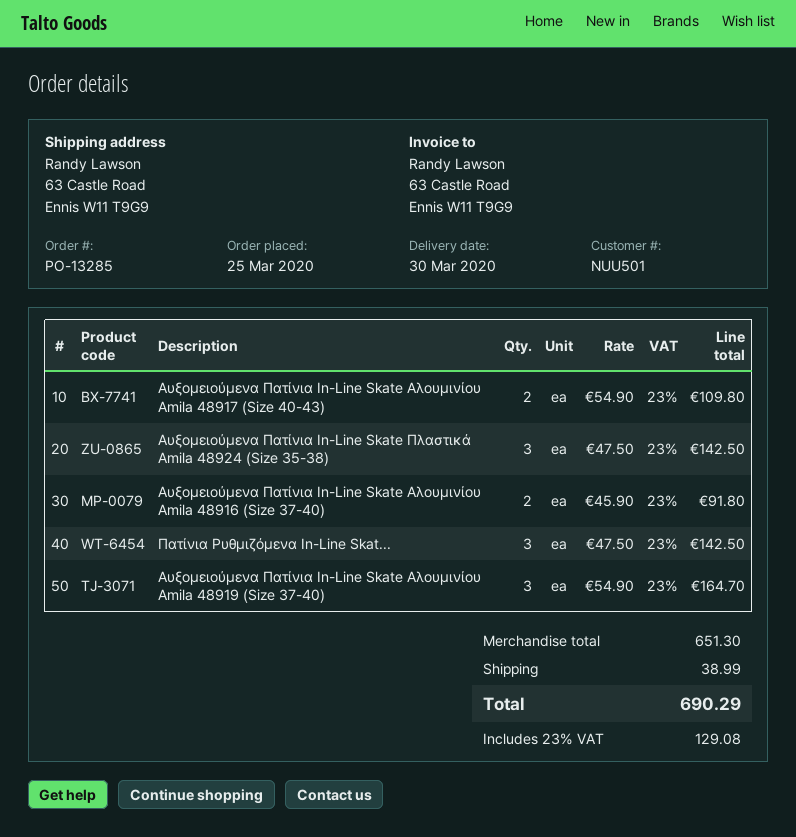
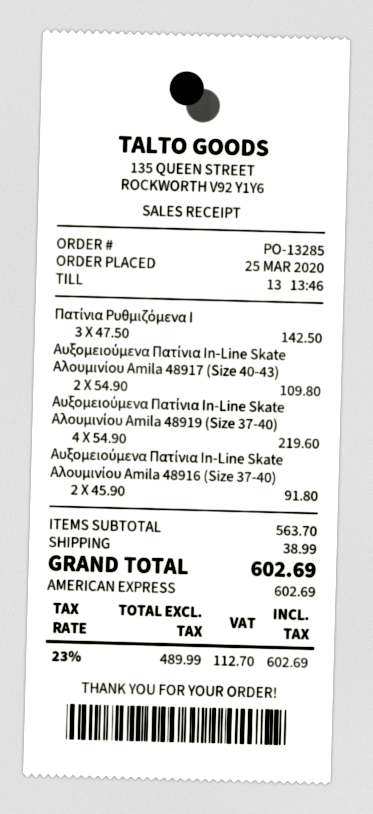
Αυξομειούμενα Πατίνια In-Line Skate Πλαστικά Amila 48924 (Size 35-38): 3 x 47.50 = 142.50 -> none
Αυξομειούμενα Πατίνια In-Line Skate Αλουμινίου Amila 48919 (Size 37-40): 3 x 54.90 = 164.70 -> 4 x 54.90 = 219.60
subtotal: 651.30 -> 563.70
tax: 23% = 129.08 -> 23% = 112.70
total: 690.29 -> 602.69

